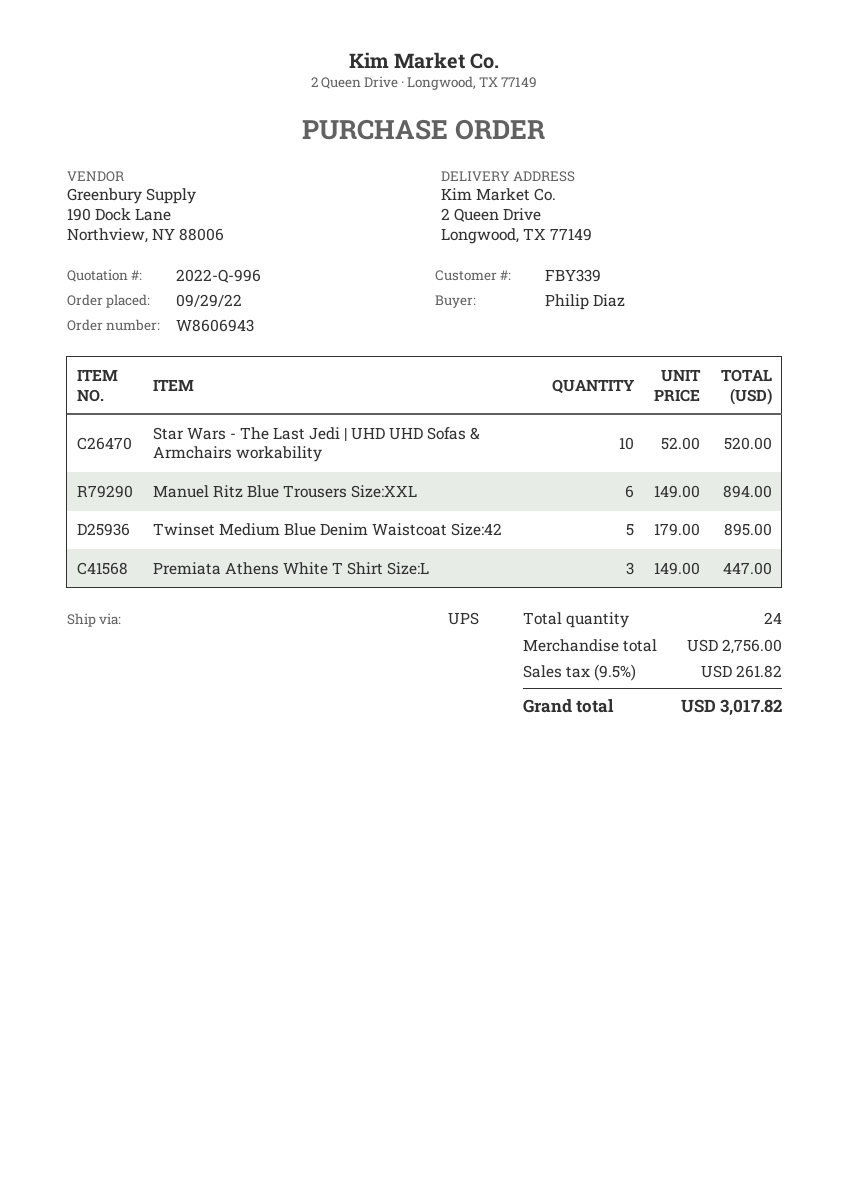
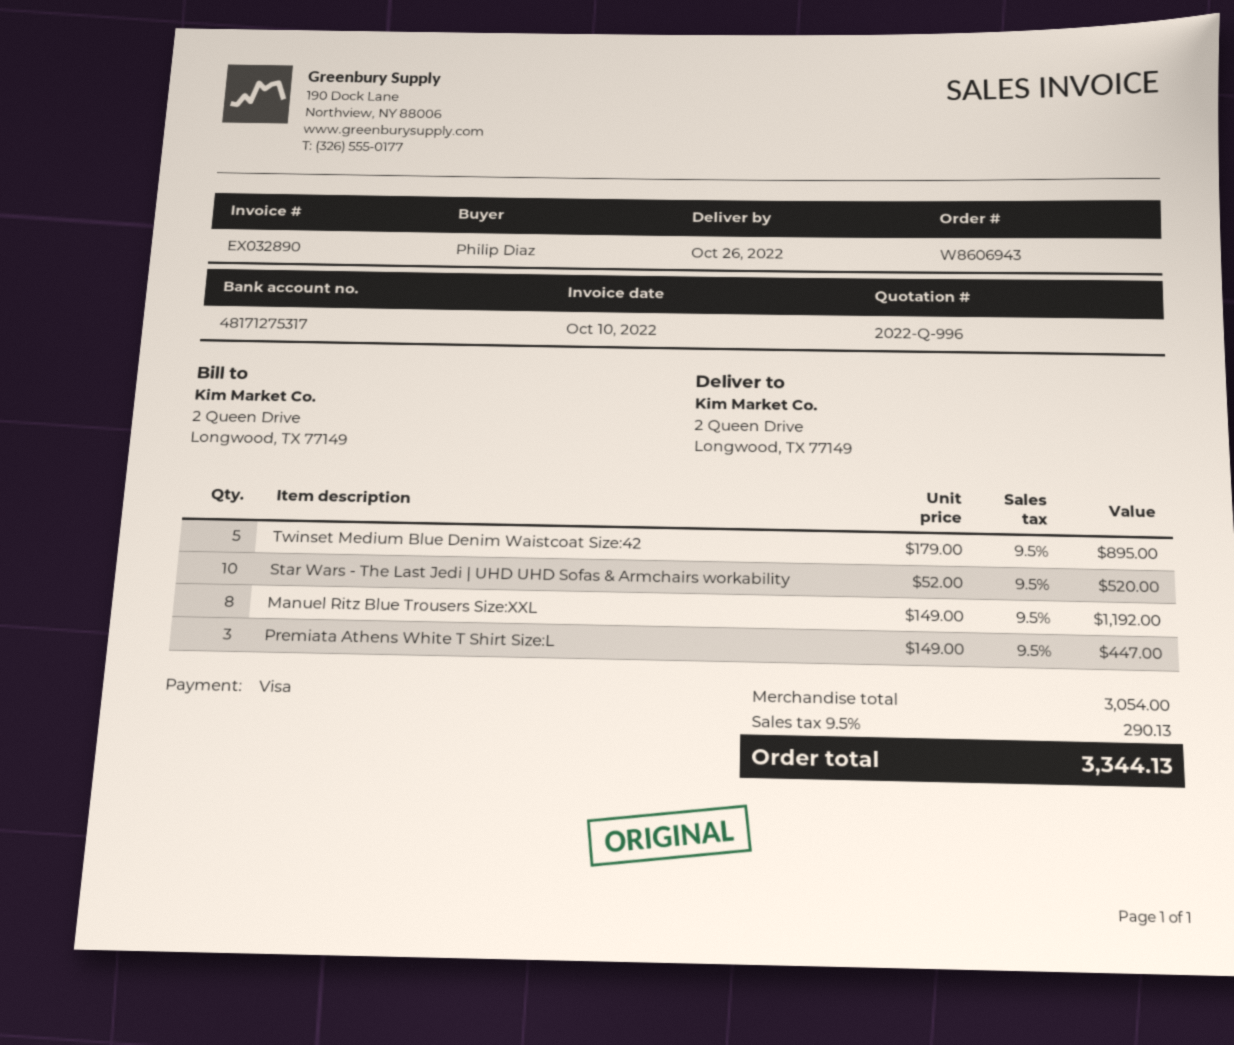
Manuel Ritz Blue Trousers Size:XXL: 6 x 149.00 = 894.00 -> 8 x 149.00 = 1192.00
subtotal: 2756.00 -> 3054.00
tax: 9.5% = 261.82 -> 9.5% = 290.13
total: 3017.82 -> 3344.13

